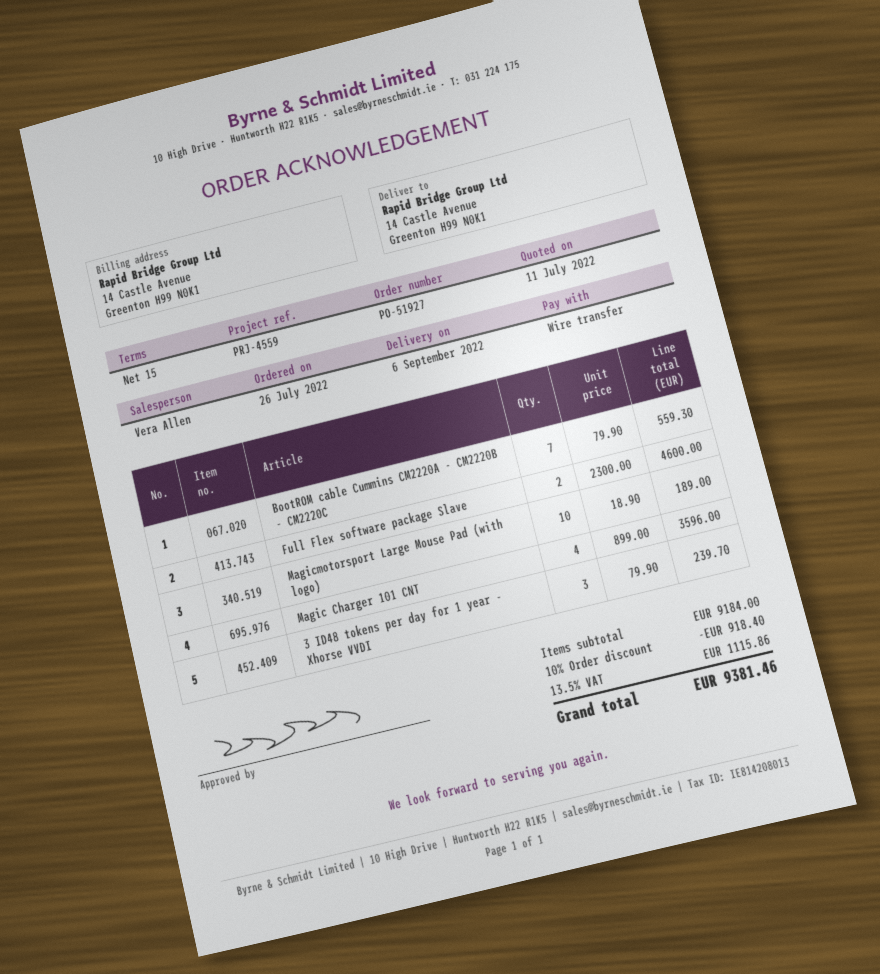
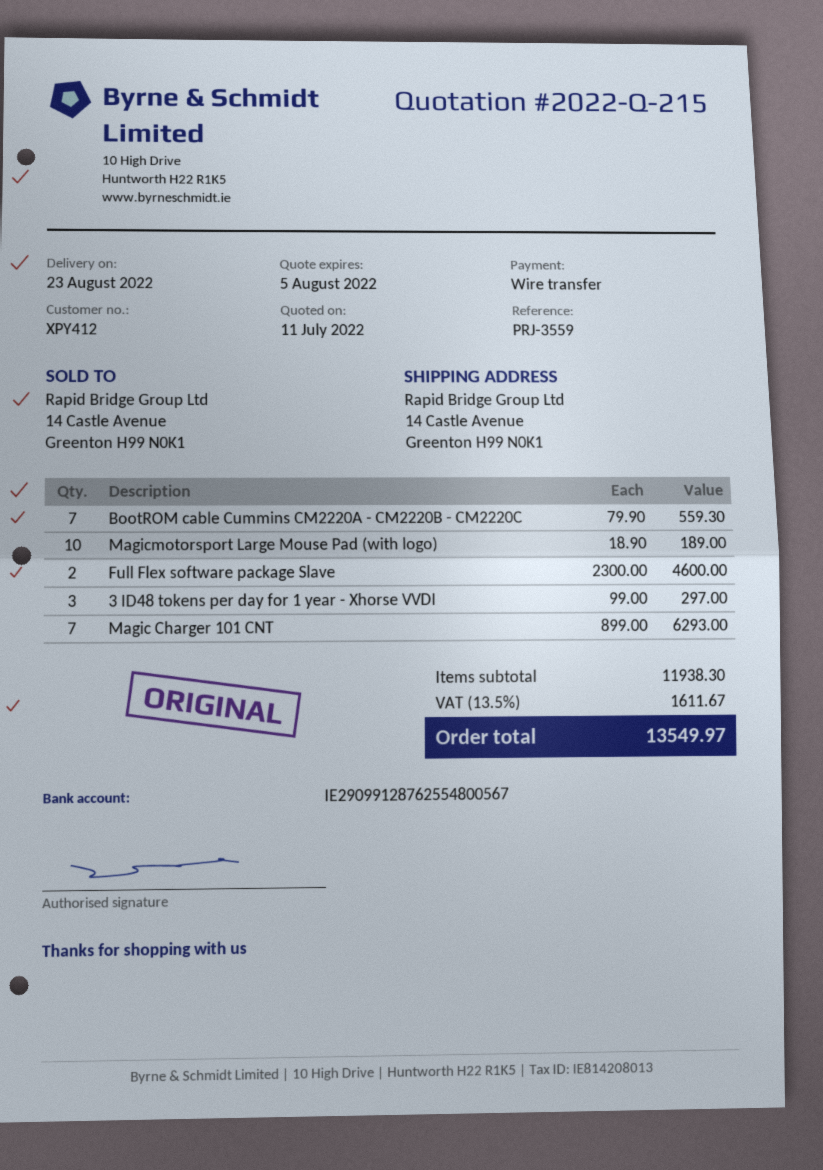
delivery date: 2022-09-06 -> 2022-08-23
reference: PRJ-4559 -> PRJ-3559
Magic Charger 101 CNT: 4 x 899.00 = 3596.00 -> 7 x 899.00 = 6293.00
3 ID48 tokens per day for 1 year - Xhorse VVDI: 3 x 79.90 = 239.70 -> 3 x 99.00 = 297.00
subtotal: 9184.00 -> 11938.30
discount: 10% = 918.40 -> none
tax: 13.5% = 1115.86 -> 13.5% = 1611.67
total: 9381.46 -> 13549.97

